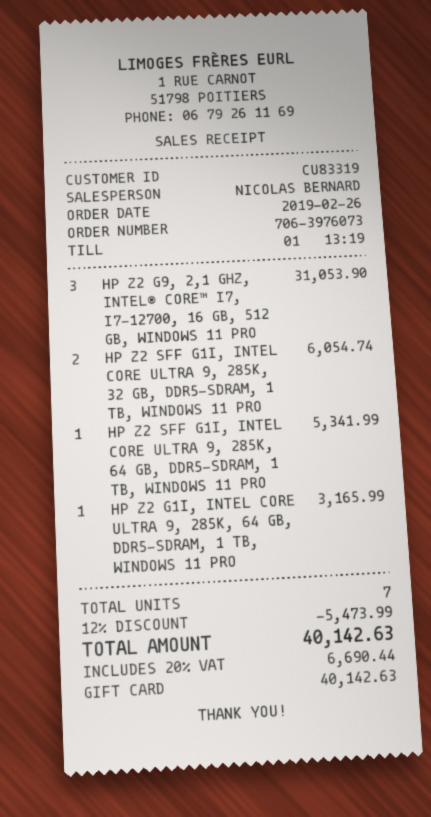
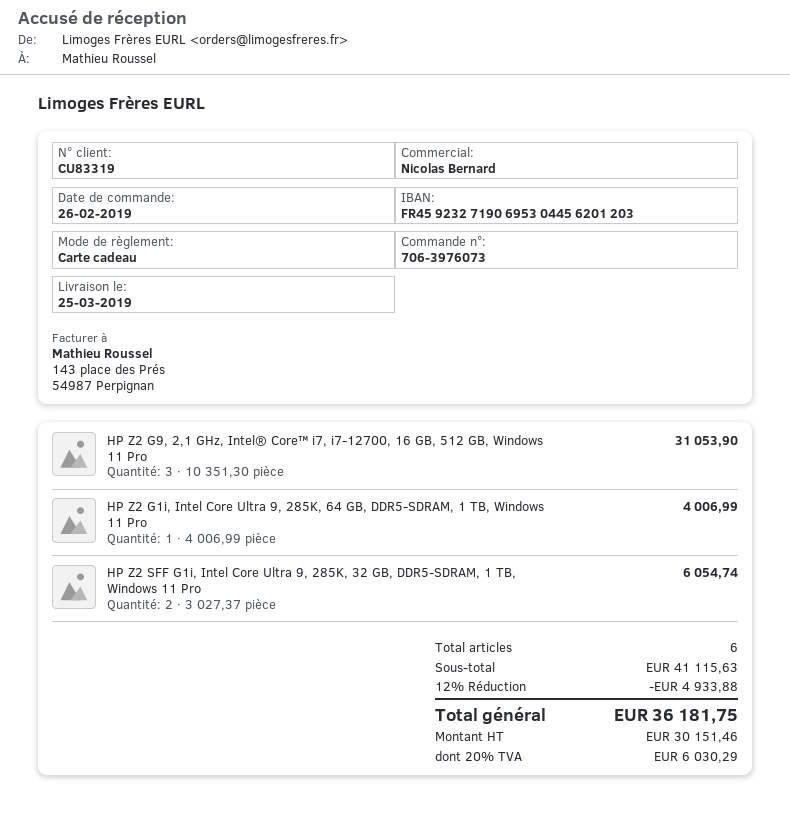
HP Z2 SFF G1I, INTEL CORE ULTRA 9, 285K, 64 GB, DDR5-SDRAM, 1 TB, WINDOWS 11 PRO: 1 for 5341.99 -> none
HP Z2 G1I, INTEL CORE ULTRA 9, 285K, 64 GB, DDR5-SDRAM, 1 TB, WINDOWS 11 PRO: 1 for 3165.99 -> 1 for 4006.99
total quantity: 7 -> 6
discount: 12% = 5473.99 -> 12% = 4933.88
tax: 20% = 6690.44 -> 20% = 6030.29
total: 40142.63 -> 36181.75

